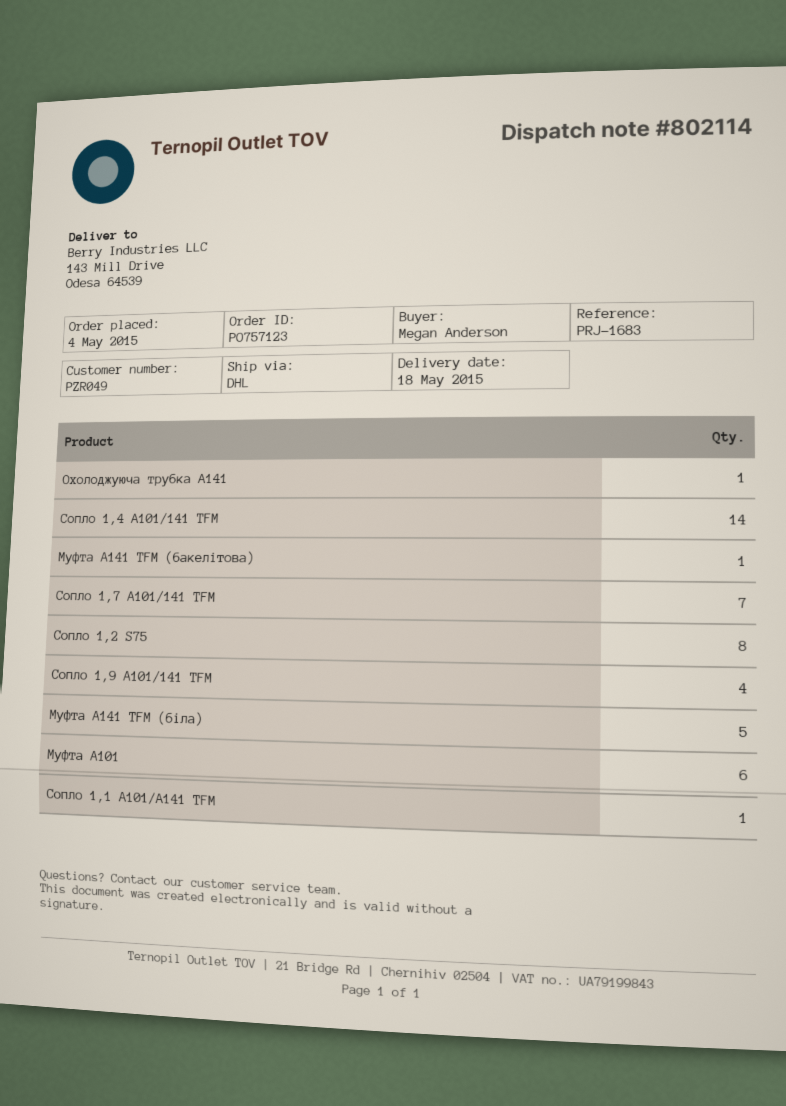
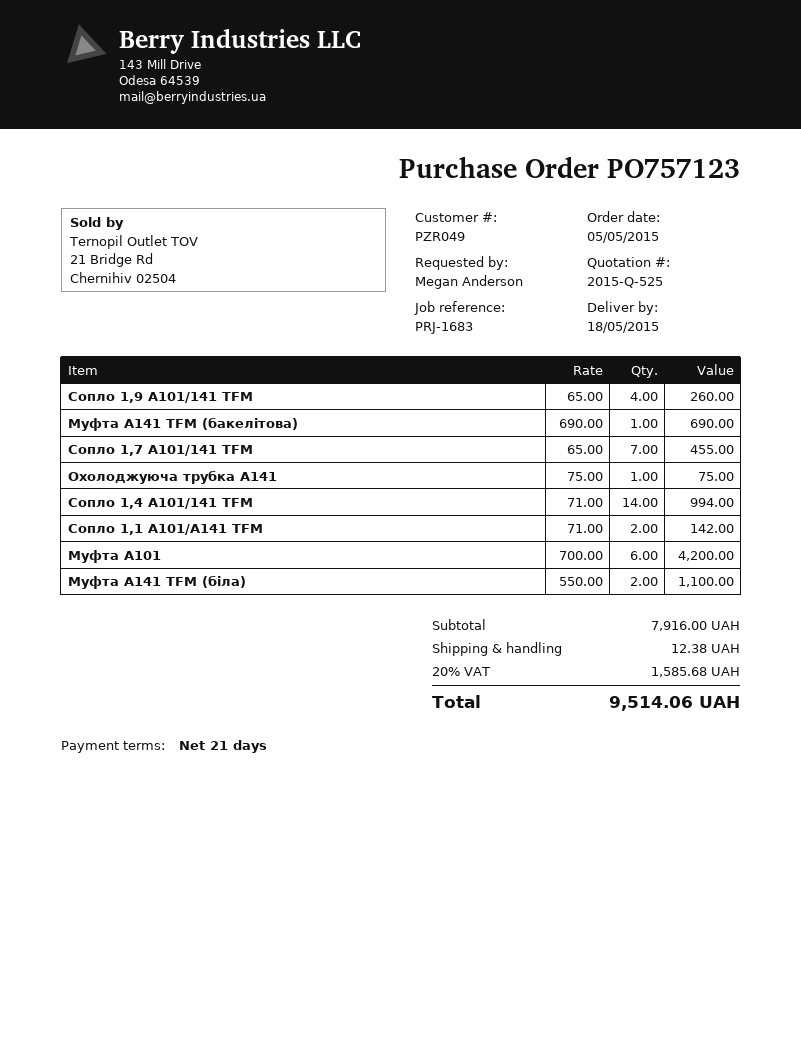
order date: 2015-05-04 -> 2015-05-05
Сопло 1,2 S75: 8 -> none
Муфта А141 TFM (біла): 5 -> 2
Сопло 1,1 А101/А141 TFM: 1 -> 2

